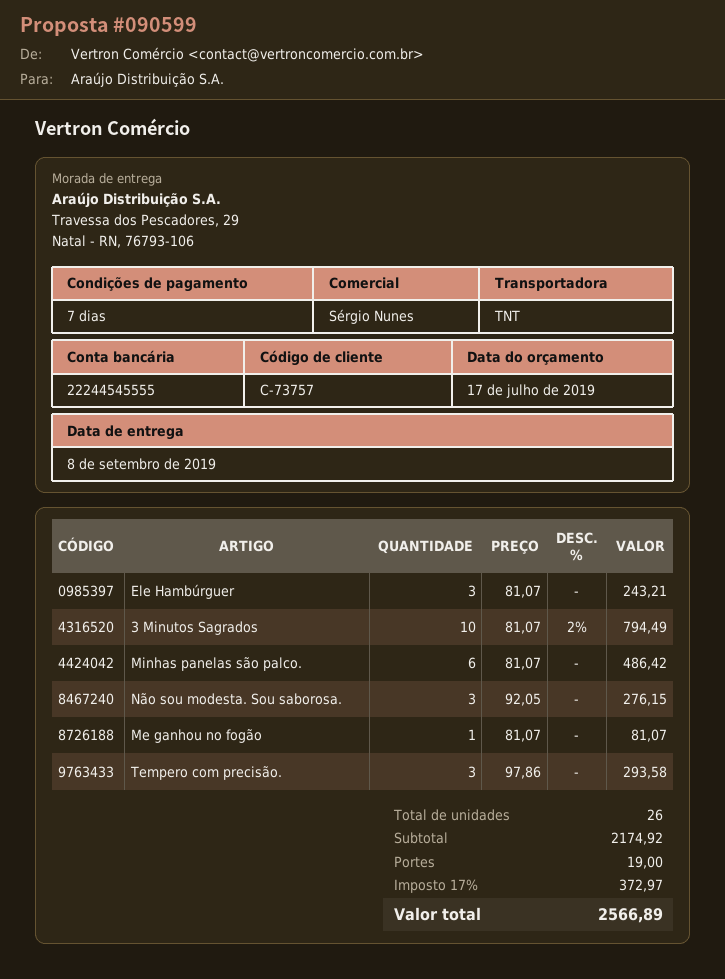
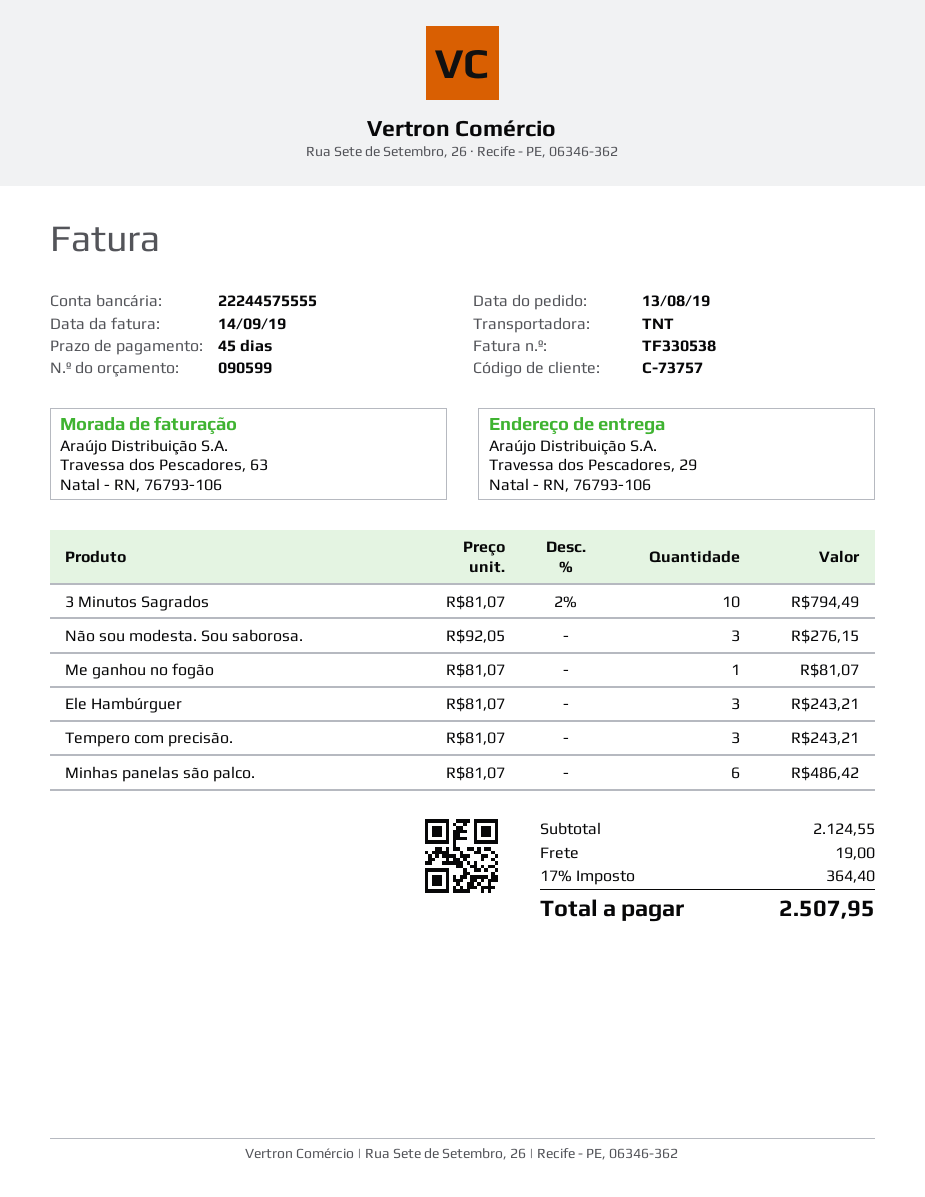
payment terms: 7 days -> 45 days
bank account: 22244545555 -> 22244575555
Tempero com precisão.: 3 x 97.86 = 293.58 -> 3 x 81.07 = 243.21
subtotal: 2174.92 -> 2124.55
tax: 17% = 372.97 -> 17% = 364.40
total: 2566.89 -> 2507.95

